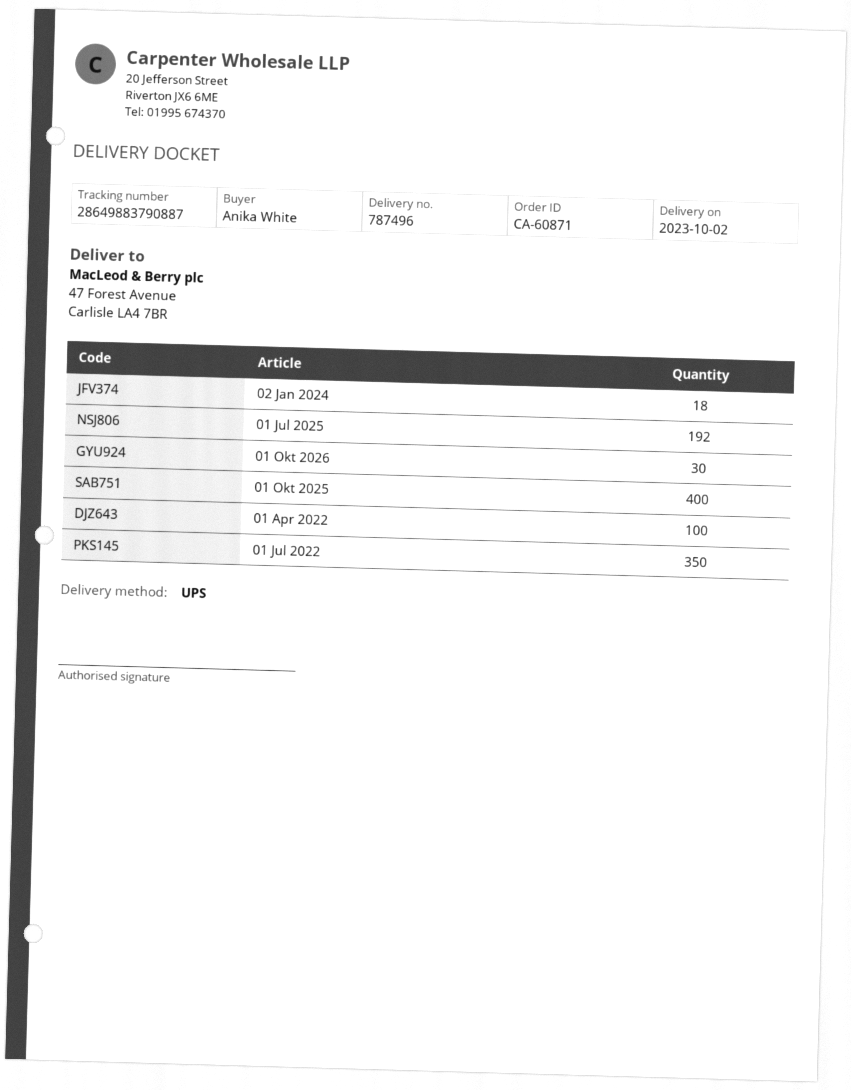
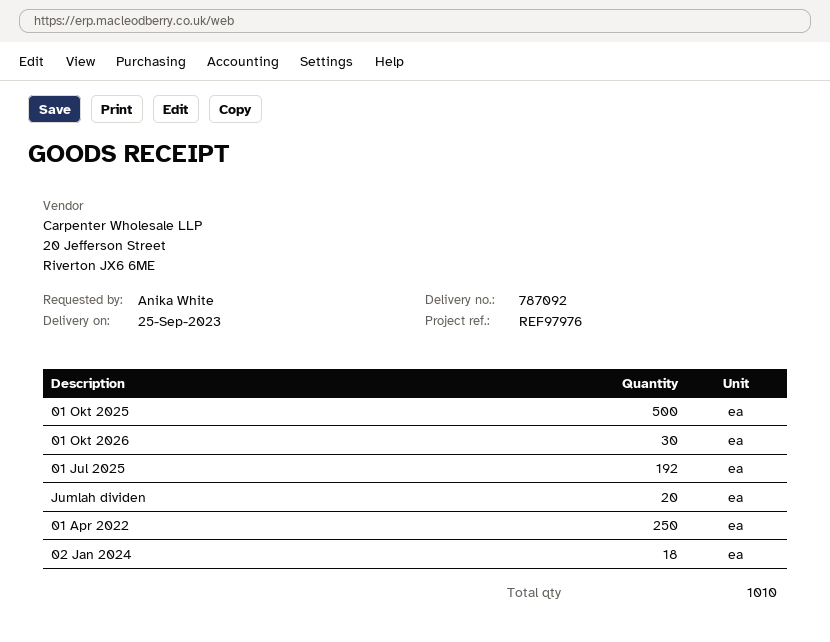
delivery note number: 787496 -> 787092
delivery date: 2023-10-02 -> 2023-09-25
01 Okt 2025: 400 -> 500
01 Apr 2022: 100 -> 250
01 Jul 2022: 350 -> none
Jumlah dividen: none -> 20

